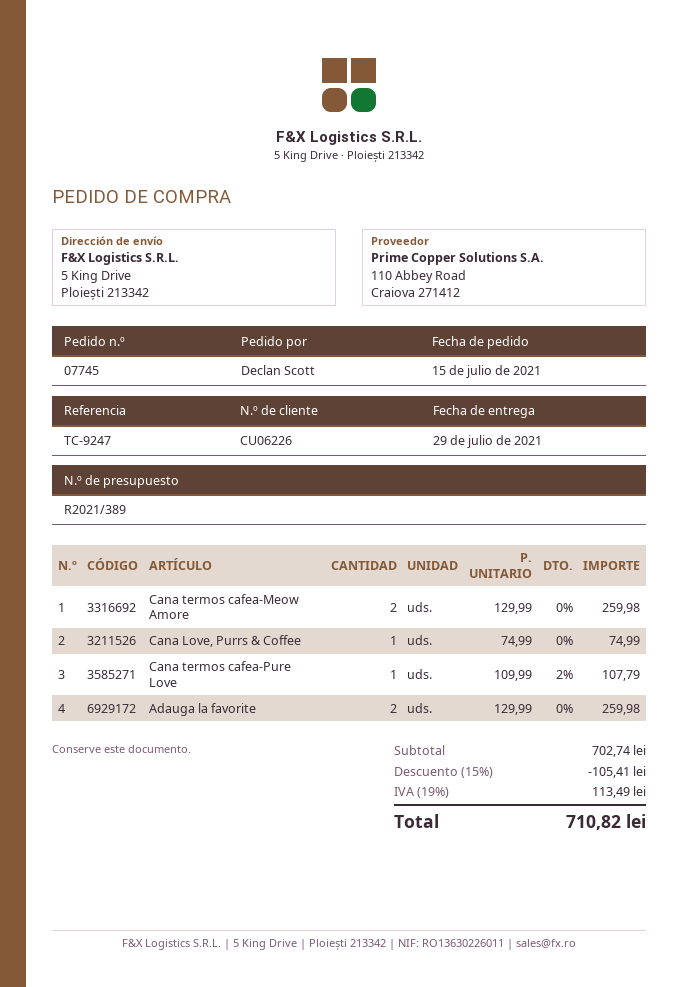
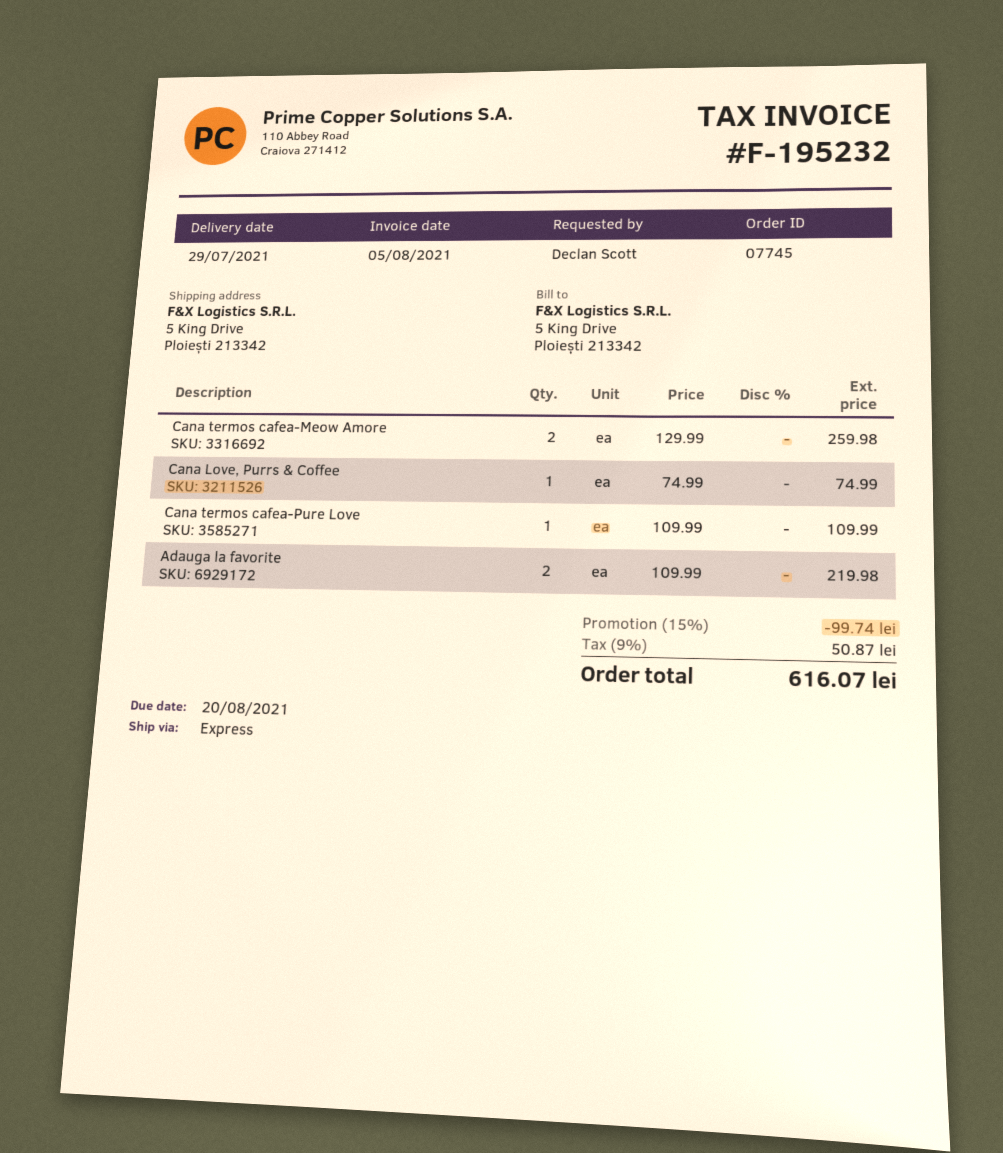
Cana termos cafea-Pure Love: 1 x 109.99 - 2% = 107.79 -> 1 x 109.99 = 109.99
Adauga la favorite: 2 x 129.99 = 259.98 -> 2 x 109.99 = 219.98
discount: 15% = 105.41 -> 15% = 99.74
tax: 19% = 113.49 -> 9% = 50.87
total: 710.82 -> 616.07

